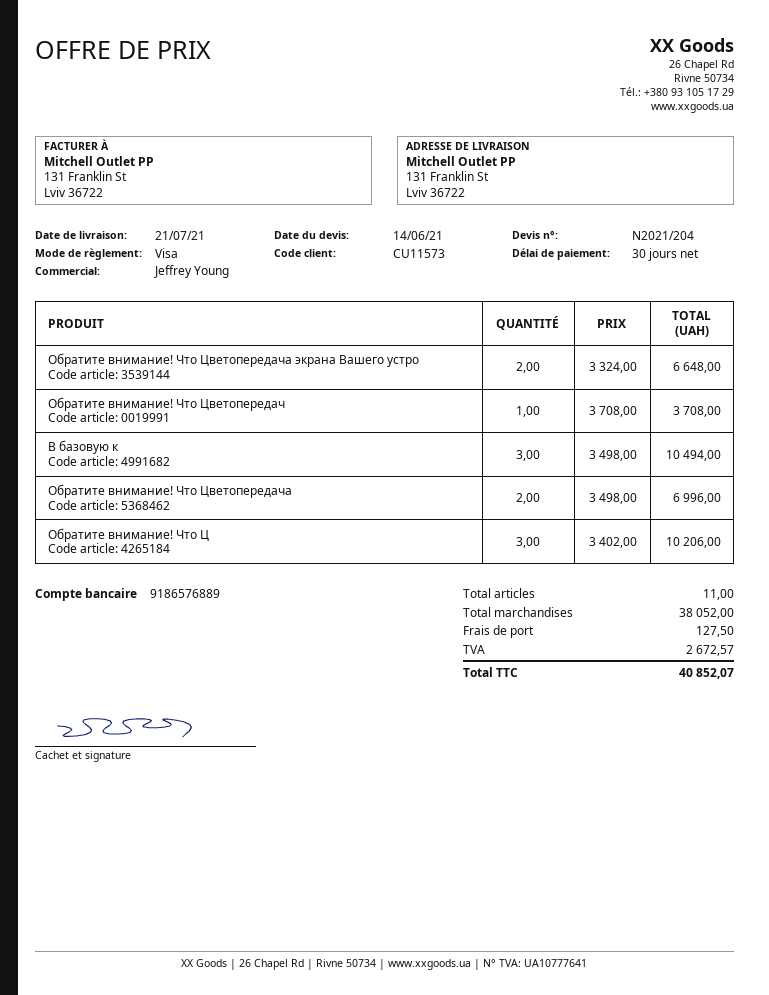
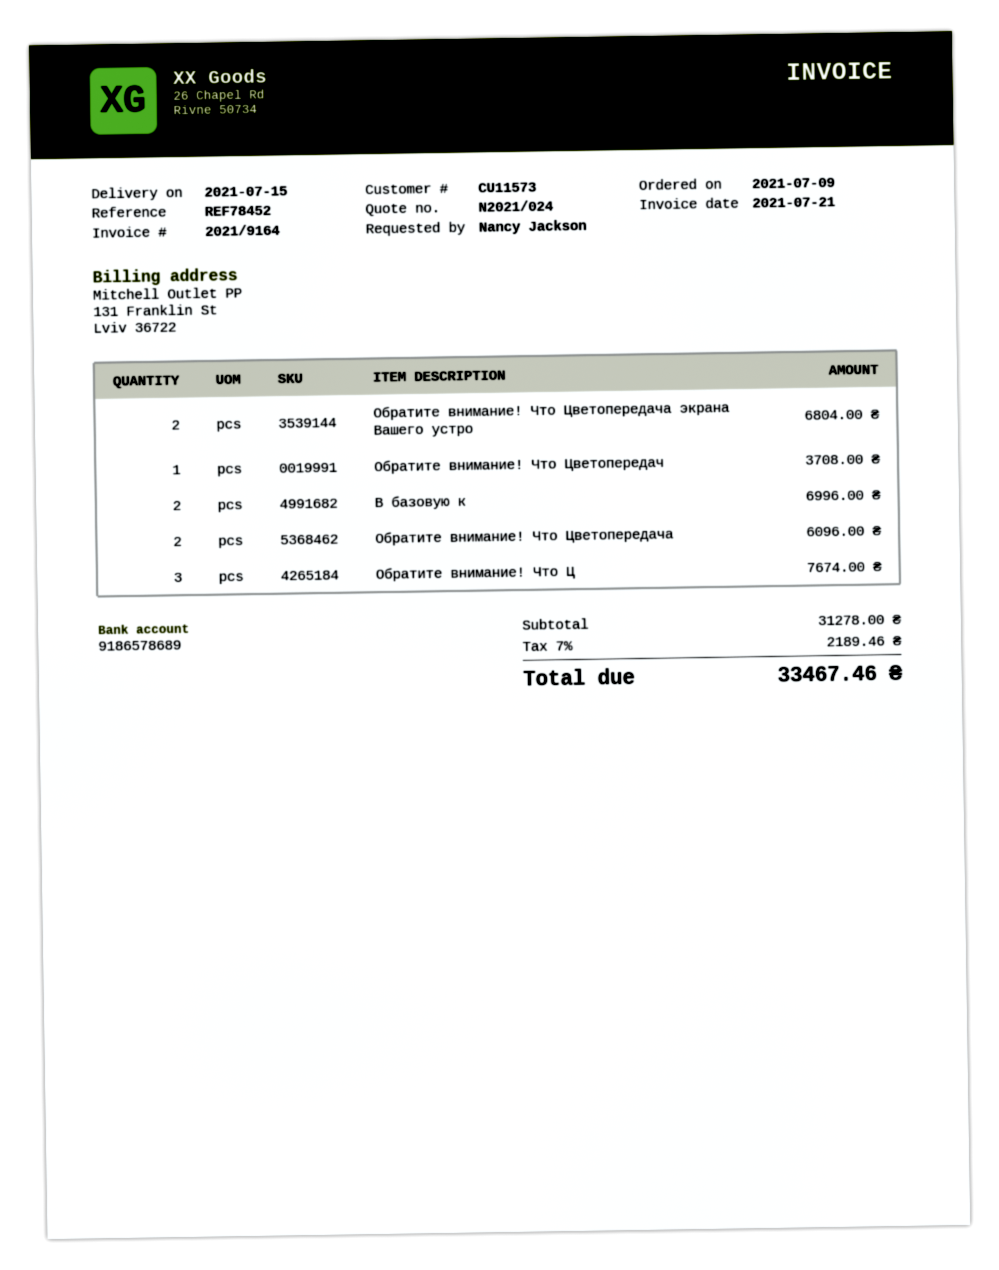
quote number: N2021/204 -> N2021/024
delivery date: 2021-07-21 -> 2021-07-15
bank account: 9186576889 -> 9186578689
Обратите внимание! Что Цветопередача экрана Вашего устро: 2 for 6648.00 -> 2 for 6804.00
В базовую к: 3 for 10494.00 -> 2 for 6996.00
Обратите внимание! Что Цветопередача: 2 for 6996.00 -> 2 for 6096.00
Обратите внимание! Что Ц: 3 for 10206.00 -> 3 for 7674.00
subtotal: 38052.00 -> 31278.00
shipping: 127.50 -> none
tax: 2672.57 -> 2189.46
total: 40852.07 -> 33467.46

